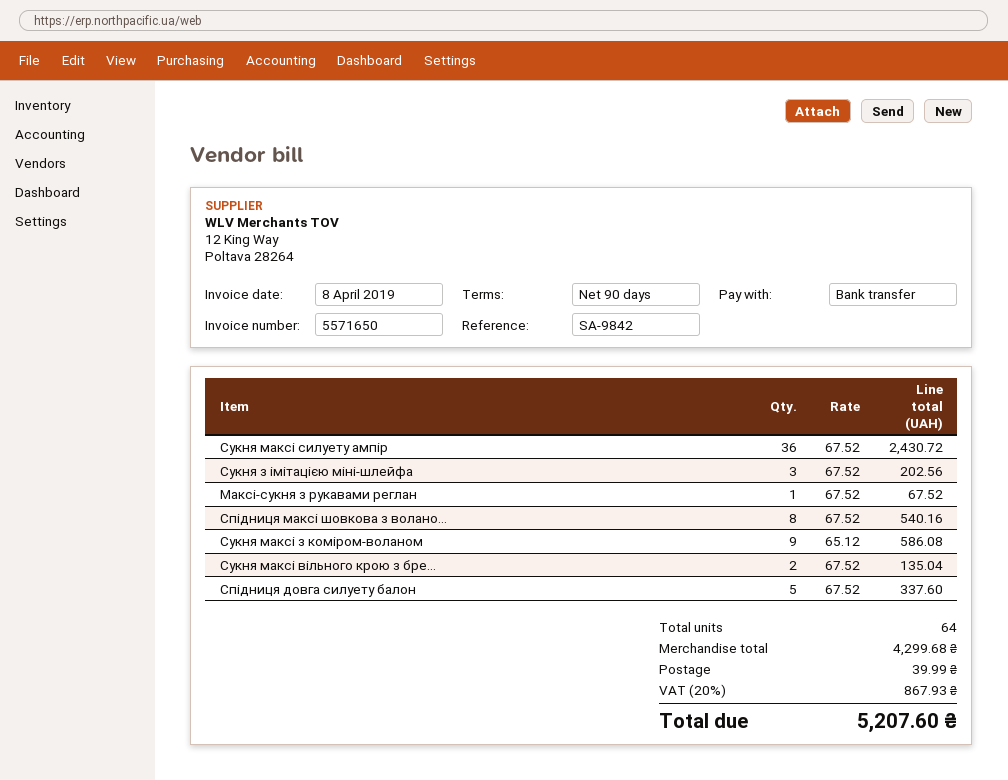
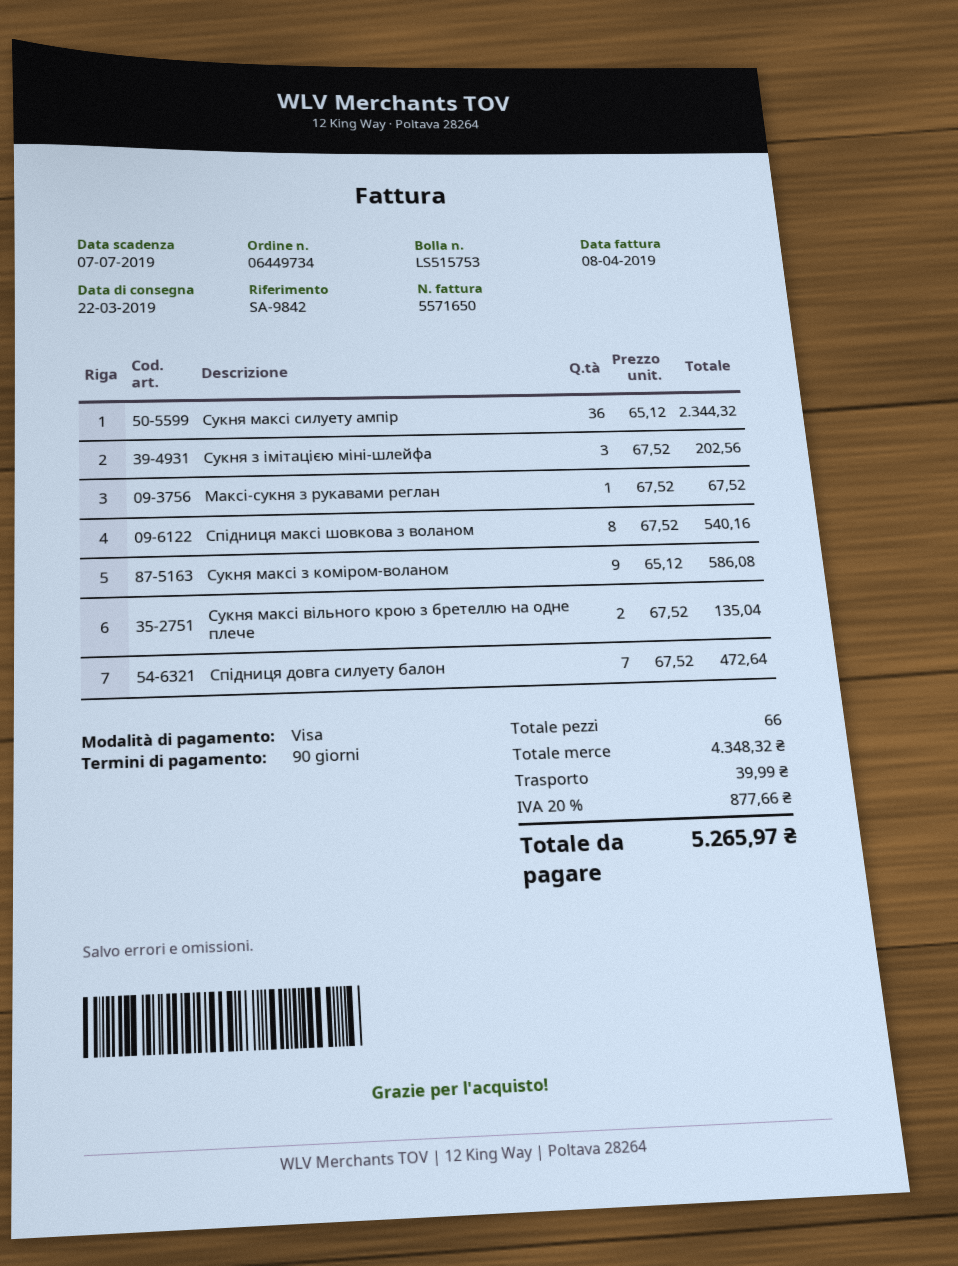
payment method: bank transfer -> Visa
Сукня максі силуету ампір: 36 x 67.52 = 2430.72 -> 36 x 65.12 = 2344.32
Спідниця довга силуету балон: 5 x 67.52 = 337.60 -> 7 x 67.52 = 472.64
total quantity: 64 -> 66
subtotal: 4299.68 -> 4348.32
tax: 20% = 867.93 -> 20% = 877.66
total: 5207.60 -> 5265.97

